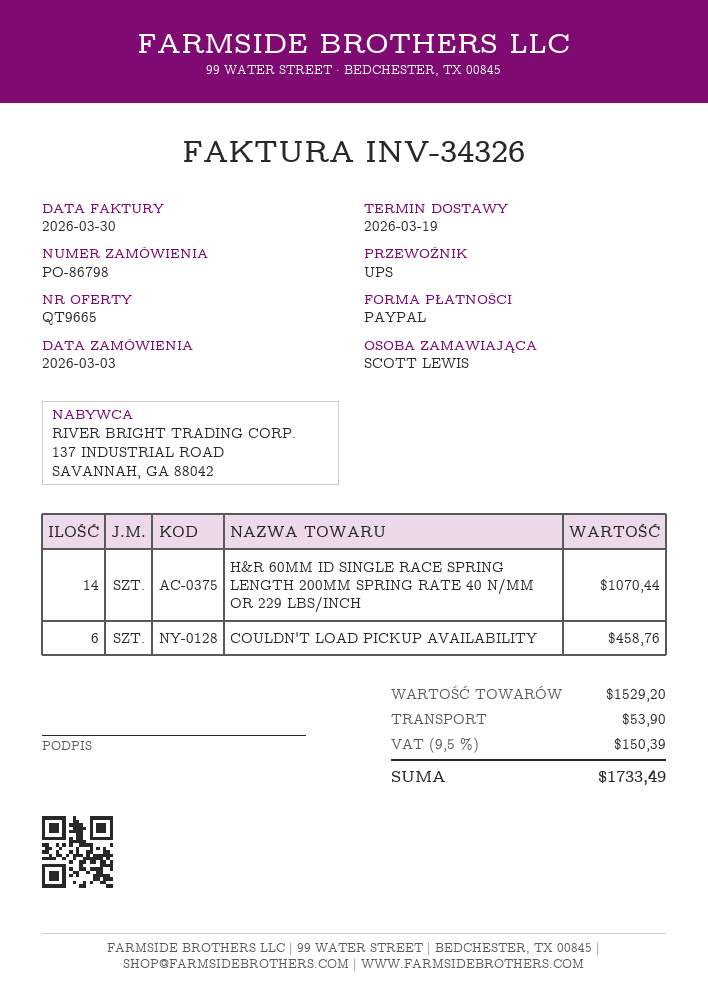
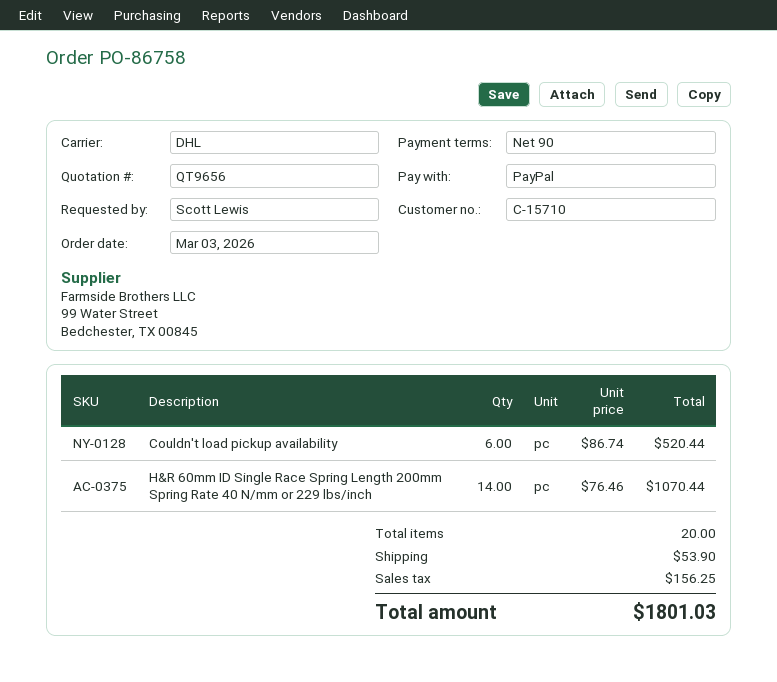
quote number: QT9665 -> QT9656
order number: PO-86798 -> PO-86758
shipping method: UPS -> DHL
COULDN'T LOAD PICKUP AVAILABILITY: 6 for 458.76 -> 6 for 520.44
tax: 150.39 -> 156.25
total: 1733.49 -> 1801.03

